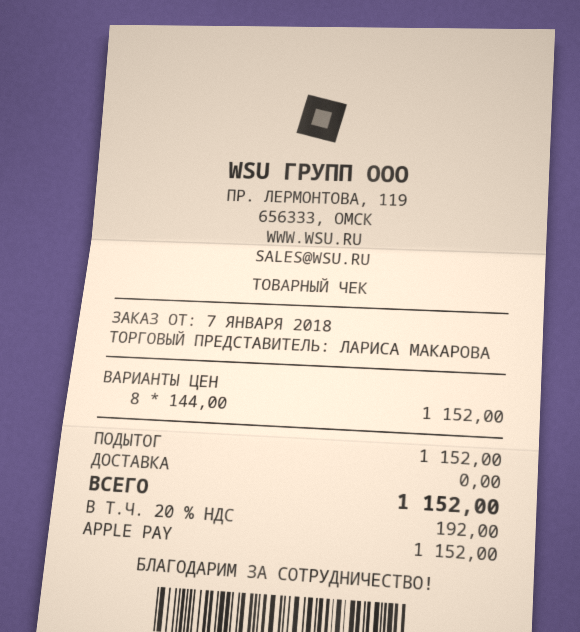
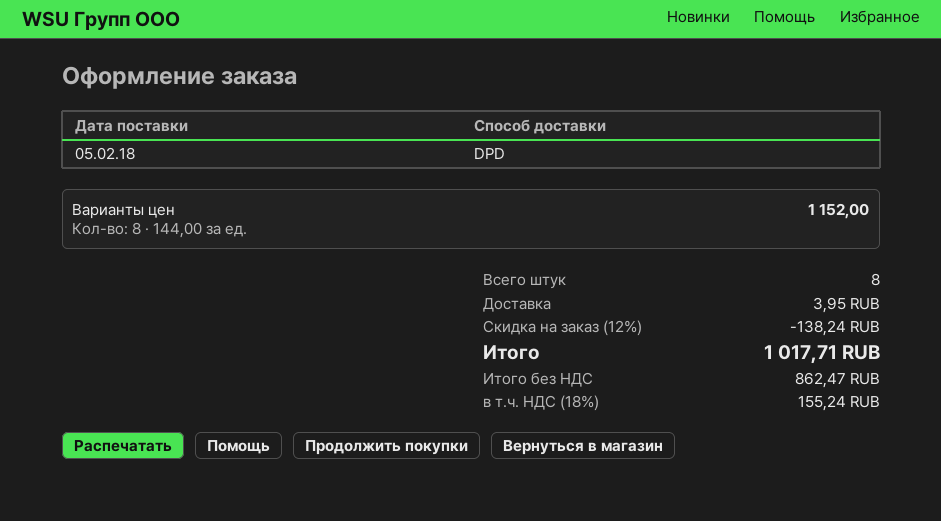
discount: none -> 12% = 138.24
shipping: 0.00 -> 3.95
tax: 20% = 192.00 -> 18% = 155.24
total: 1152.00 -> 1017.71

